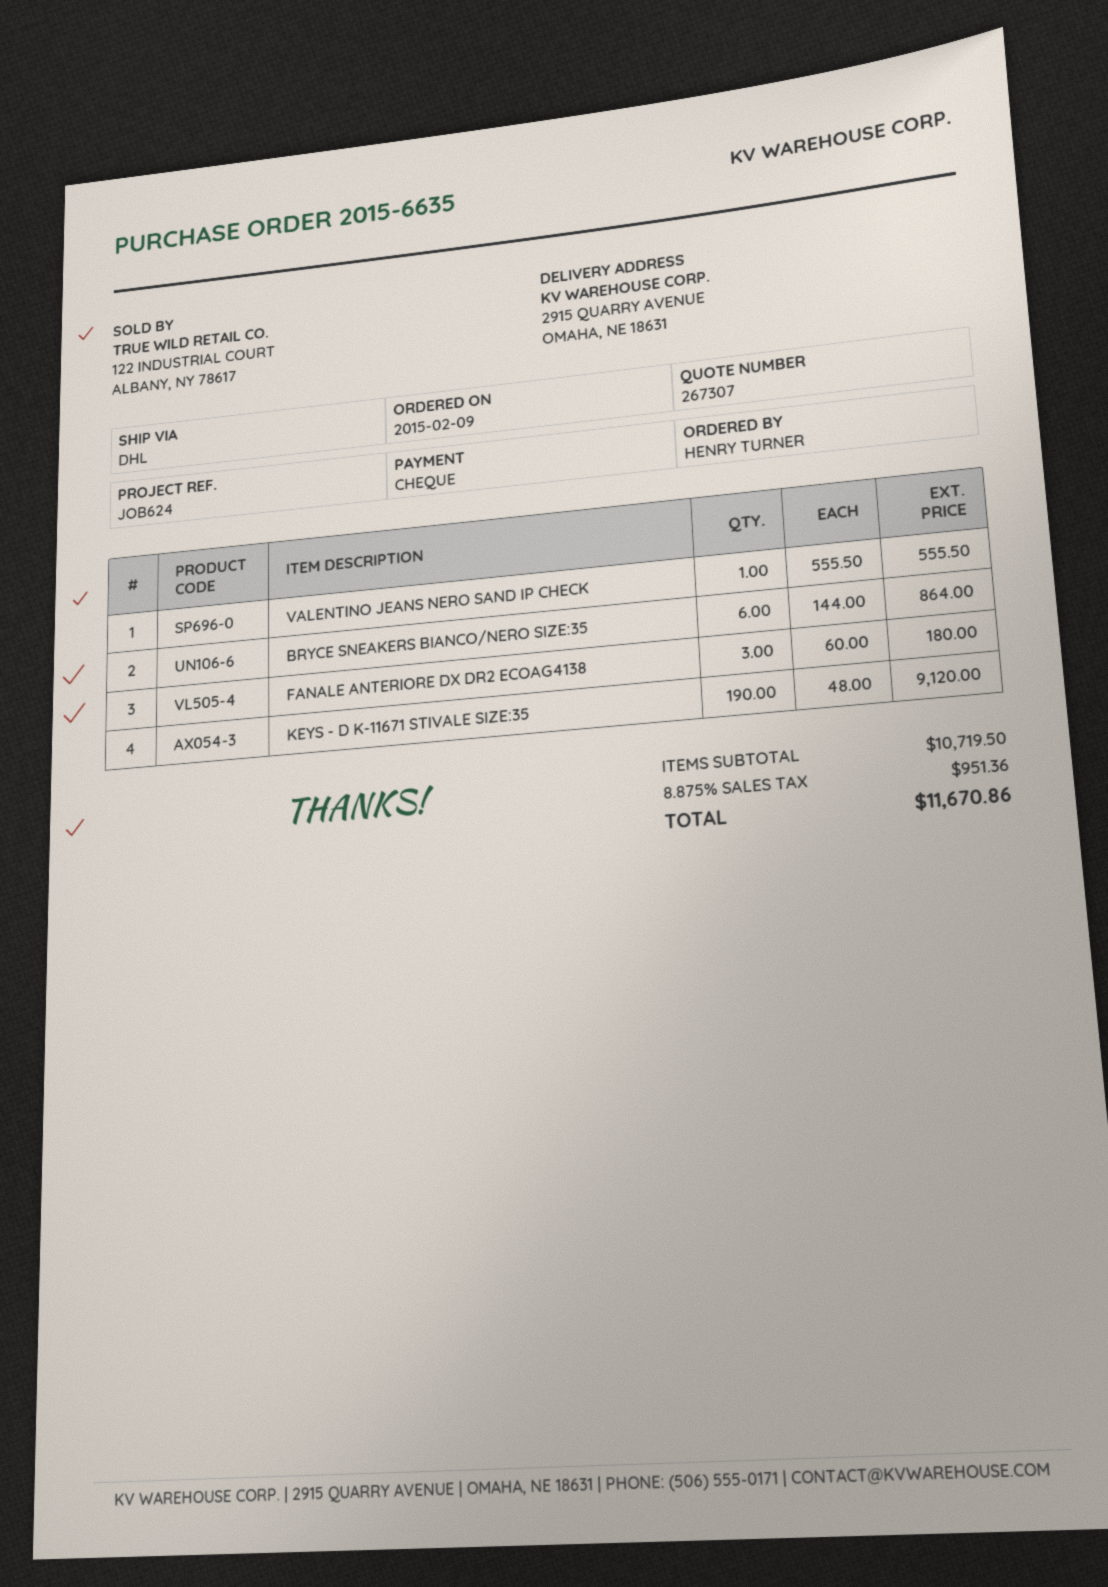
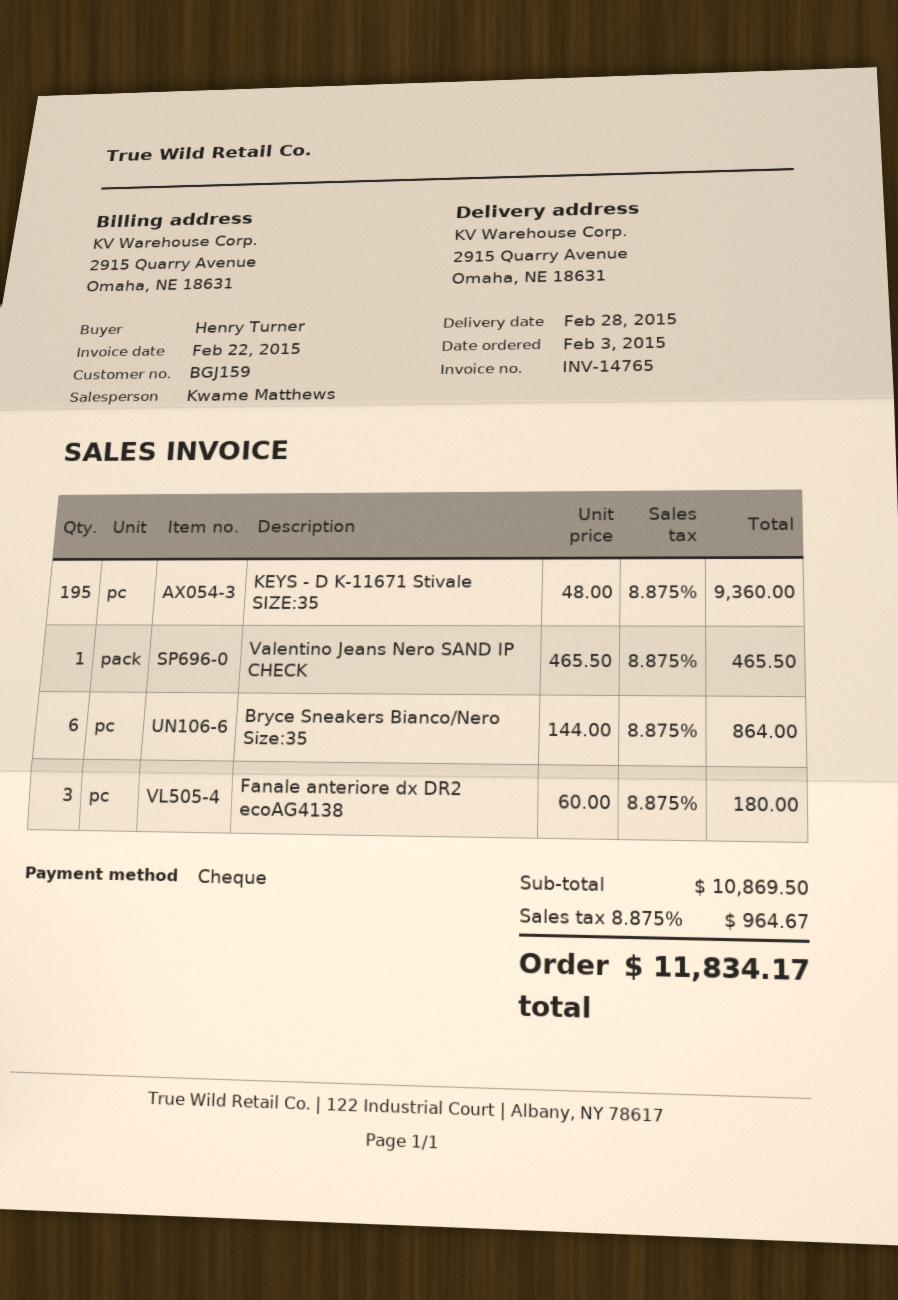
order date: 2015-02-09 -> 2015-02-03
VALENTINO JEANS NERO SAND IP CHECK: 1 x 555.50 = 555.50 -> 1 x 465.50 = 465.50
KEYS - D K-11671 STIVALE SIZE:35: 190 x 48.00 = 9120.00 -> 195 x 48.00 = 9360.00
subtotal: 10719.50 -> 10869.50
tax: 8.875% = 951.36 -> 8.875% = 964.67
total: 11670.86 -> 11834.17

